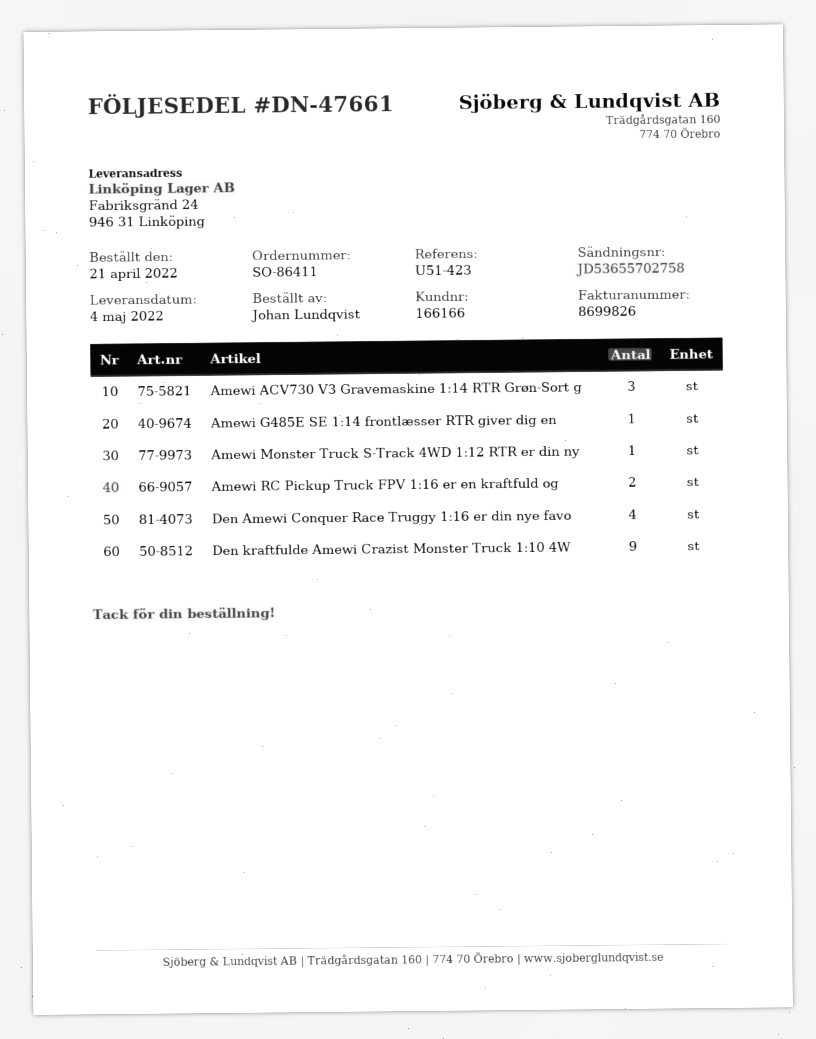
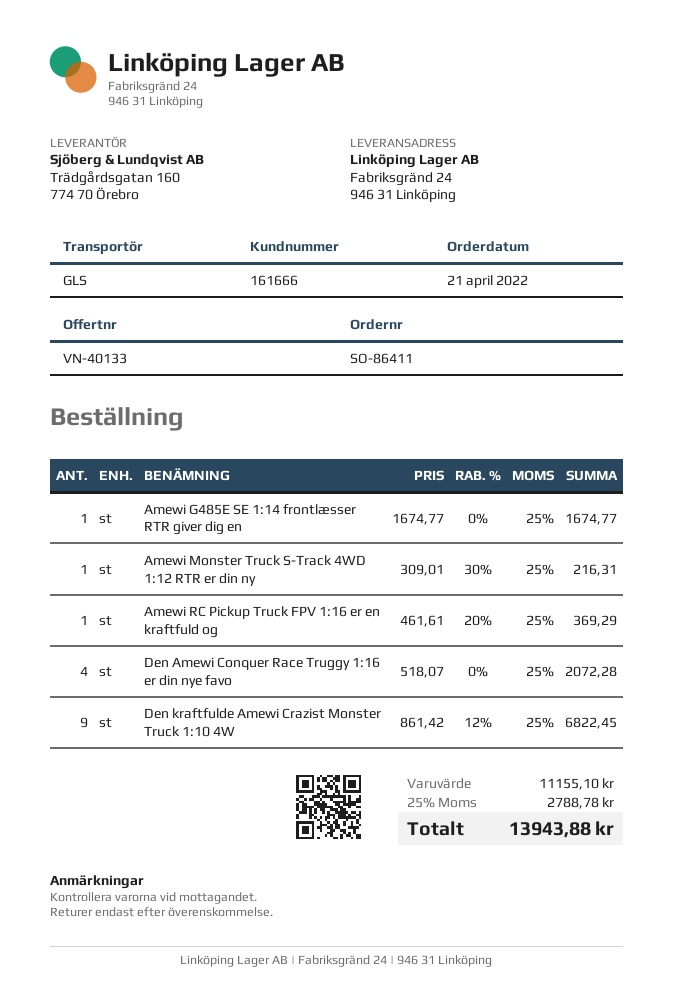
customer number: 166166 -> 161666
Amewi ACV730 V3 Gravemaskine 1:14 RTR Grøn-Sort g: 3 -> none
Amewi RC Pickup Truck FPV 1:16 er en kraftfuld og: 2 -> 1

